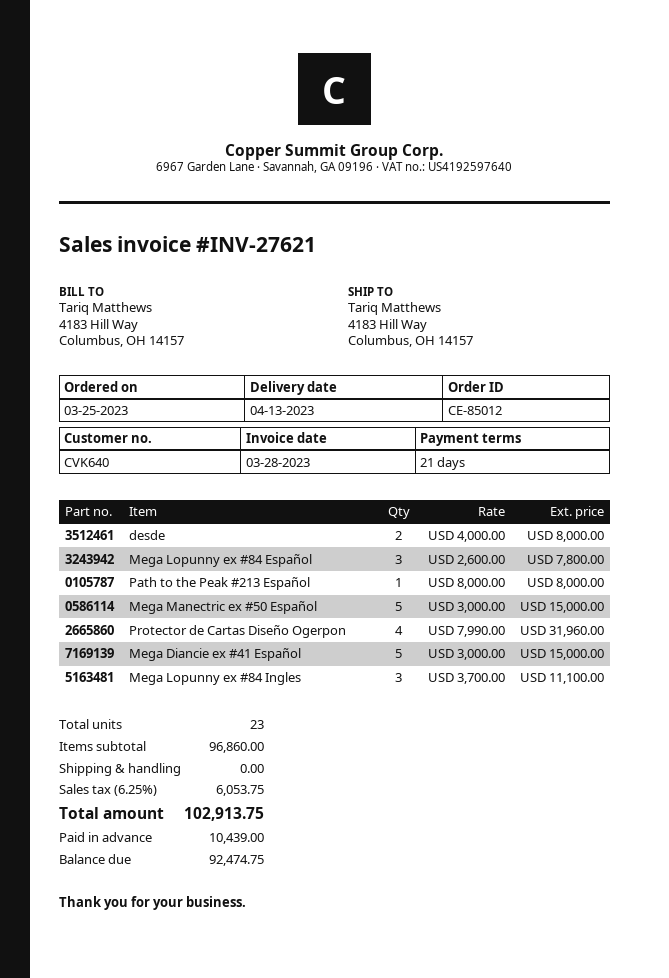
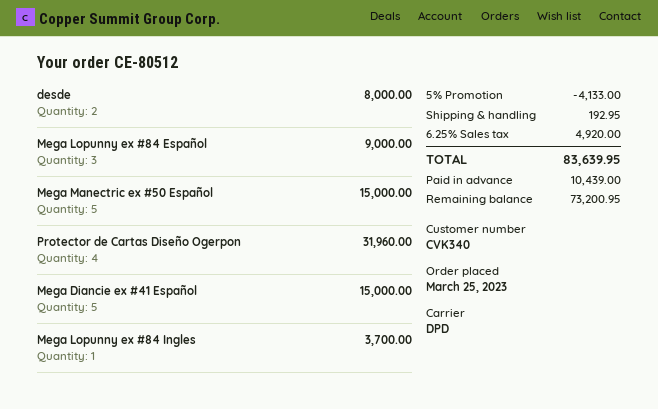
order number: CE-85012 -> CE-80512
customer number: CVK640 -> CVK340
Mega Lopunny ex #84 Español: 3 for 7800.00 -> 3 for 9000.00
Path to the Peak #213 Español: 1 for 8000.00 -> none
Mega Lopunny ex #84 Ingles: 3 for 11100.00 -> 1 for 3700.00
discount: none -> 5% = 4133.00
shipping: 0.00 -> 192.95
tax: 6.25% = 6053.75 -> 6.25% = 4920.00
total: 102913.75 -> 83639.95
balance: 92474.75 -> 73200.95

